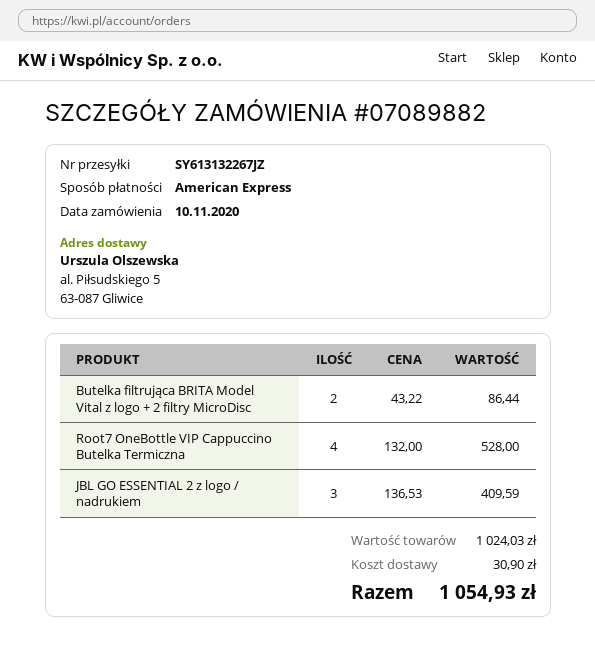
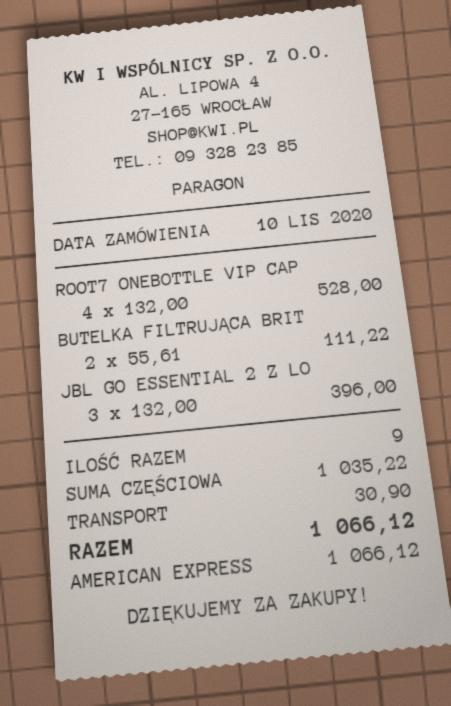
Butelka filtrująca BRITA Model Vital z logo + 2 filtry MicroDisc: 2 x 43.22 = 86.44 -> 2 x 55.61 = 111.22
JBL GO ESSENTIAL 2 z logo / nadrukiem: 3 x 136.53 = 409.59 -> 3 x 132.00 = 396.00
subtotal: 1024.03 -> 1035.22
total: 1054.93 -> 1066.12

